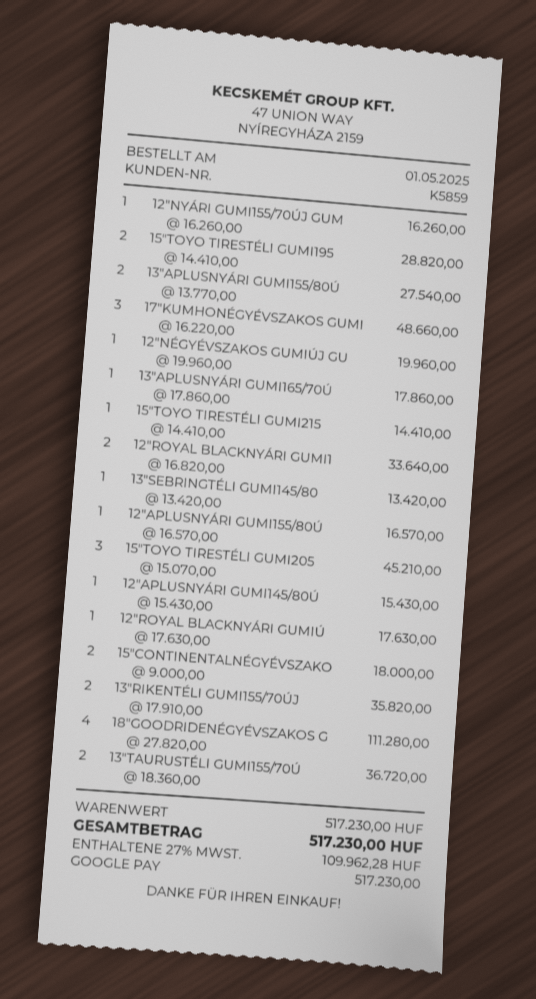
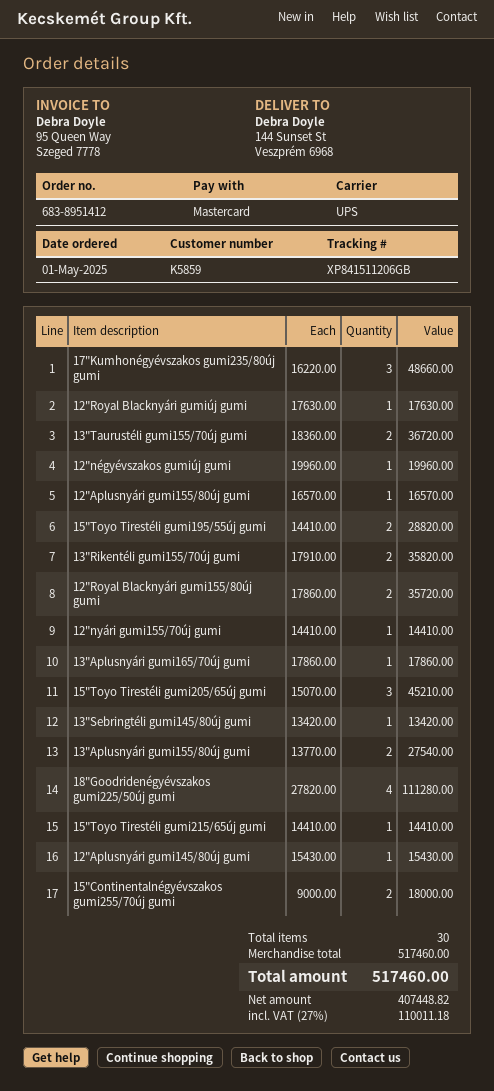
payment method: Google Pay -> Mastercard
12"NYÁRI GUMI155/70ÚJ GUM: 1 x 16260.00 = 16260.00 -> 1 x 14410.00 = 14410.00
12"ROYAL BLACKNYÁRI GUMI1: 2 x 16820.00 = 33640.00 -> 2 x 17860.00 = 35720.00
subtotal: 517230.00 -> 517460.00
tax: 27% = 109962.28 -> 27% = 110011.18
total: 517230.00 -> 517460.00

